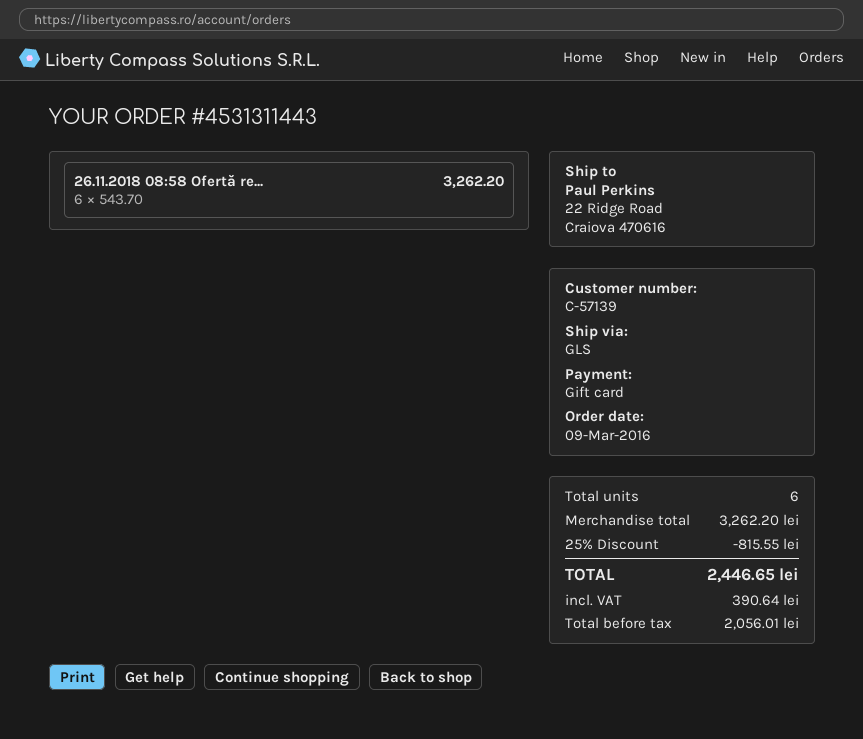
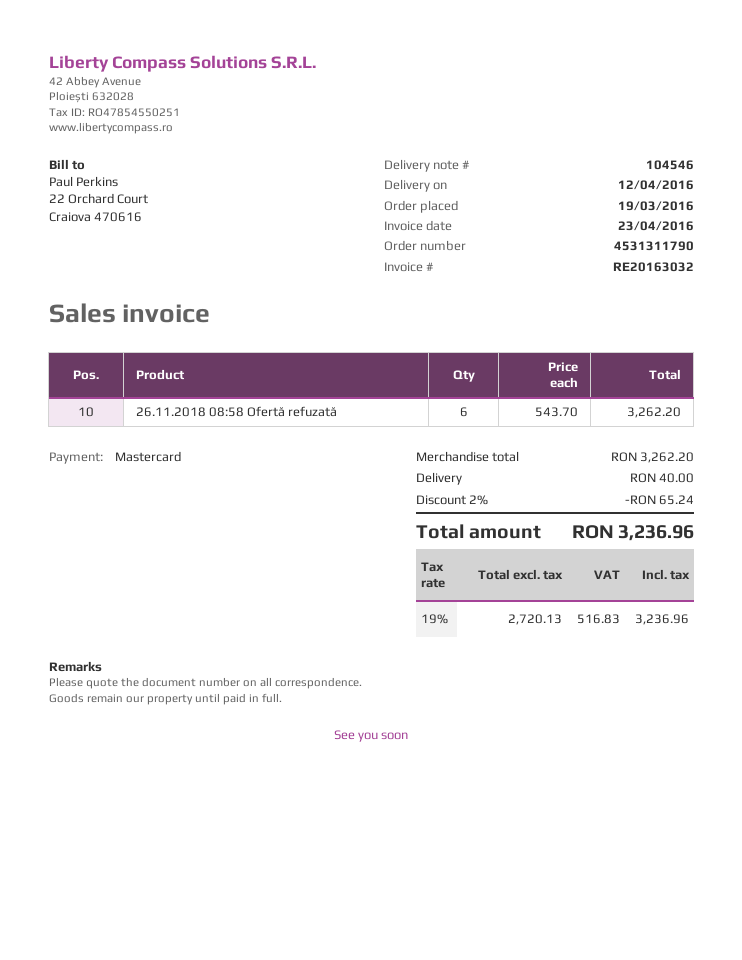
order number: 4531311443 -> 4531311790
order date: 2016-03-09 -> 2016-03-19
payment method: gift card -> Mastercard
discount: 25% = 815.55 -> 2% = 65.24
shipping: none -> 40.00
net: 2056.01 -> 2720.13
tax: 390.64 -> 516.83
total: 2446.65 -> 3236.96

